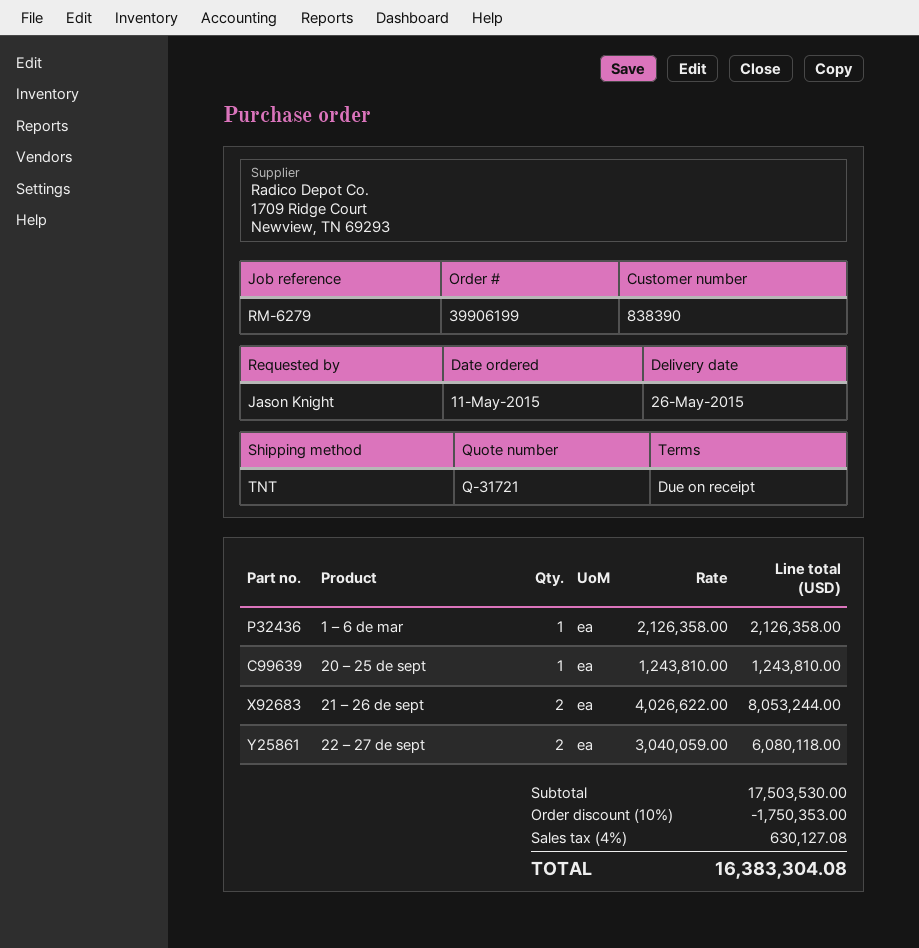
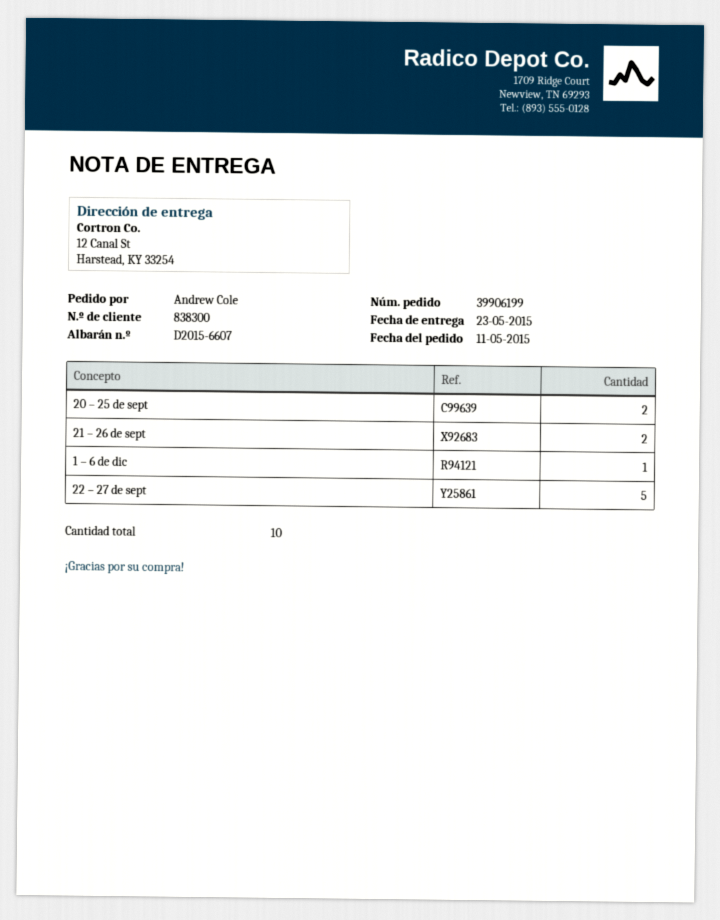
delivery date: 2015-05-26 -> 2015-05-23
customer number: 838390 -> 838300
ordered by: Jason Knight -> Andrew Cole
1 – 6 de mar: 1 -> none
20 – 25 de sept: 1 -> 2
22 – 27 de sept: 2 -> 5
1 – 6 de dic: none -> 1

